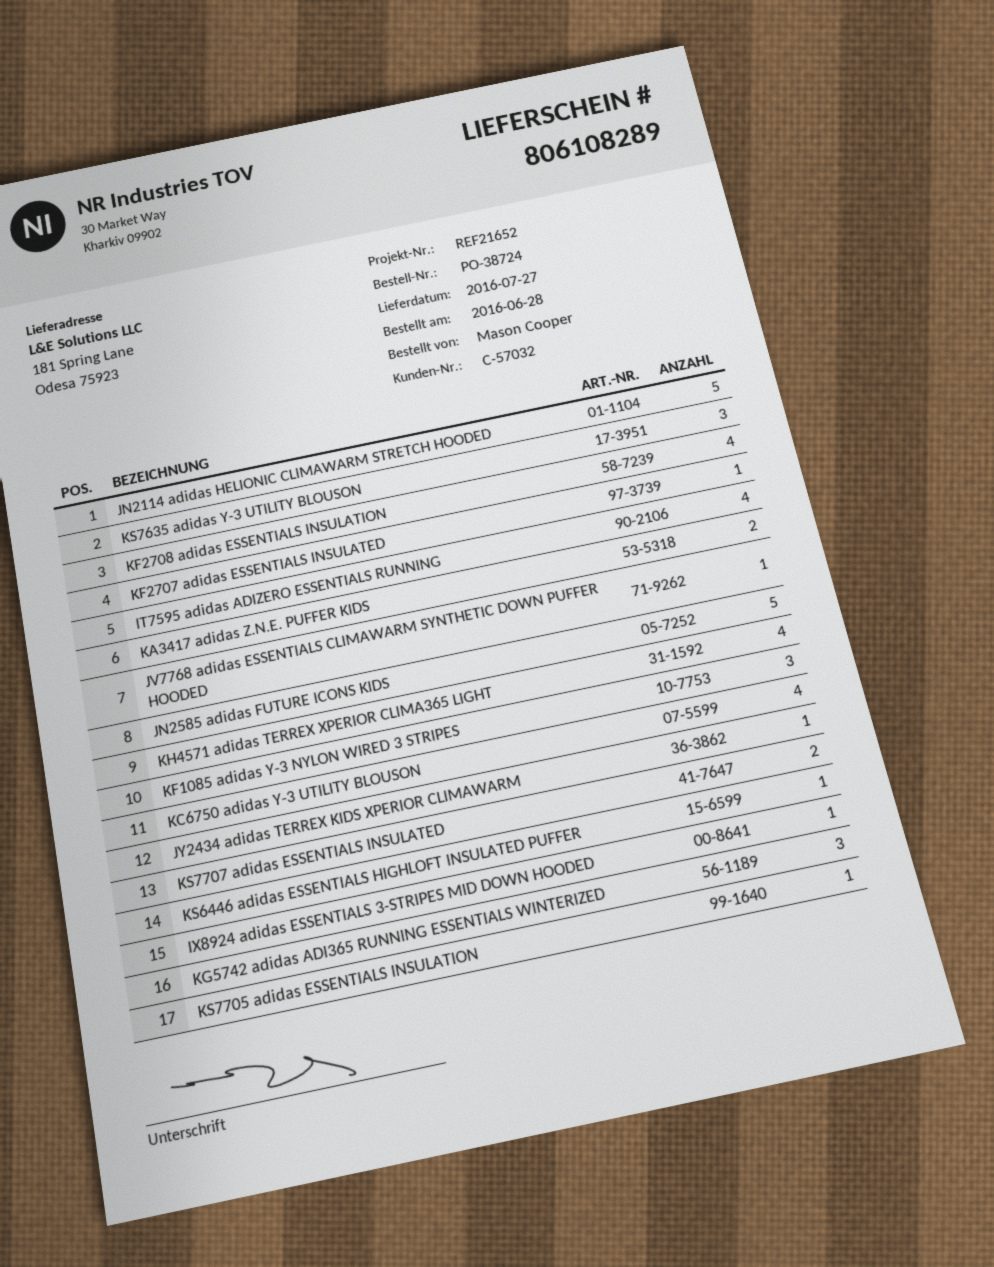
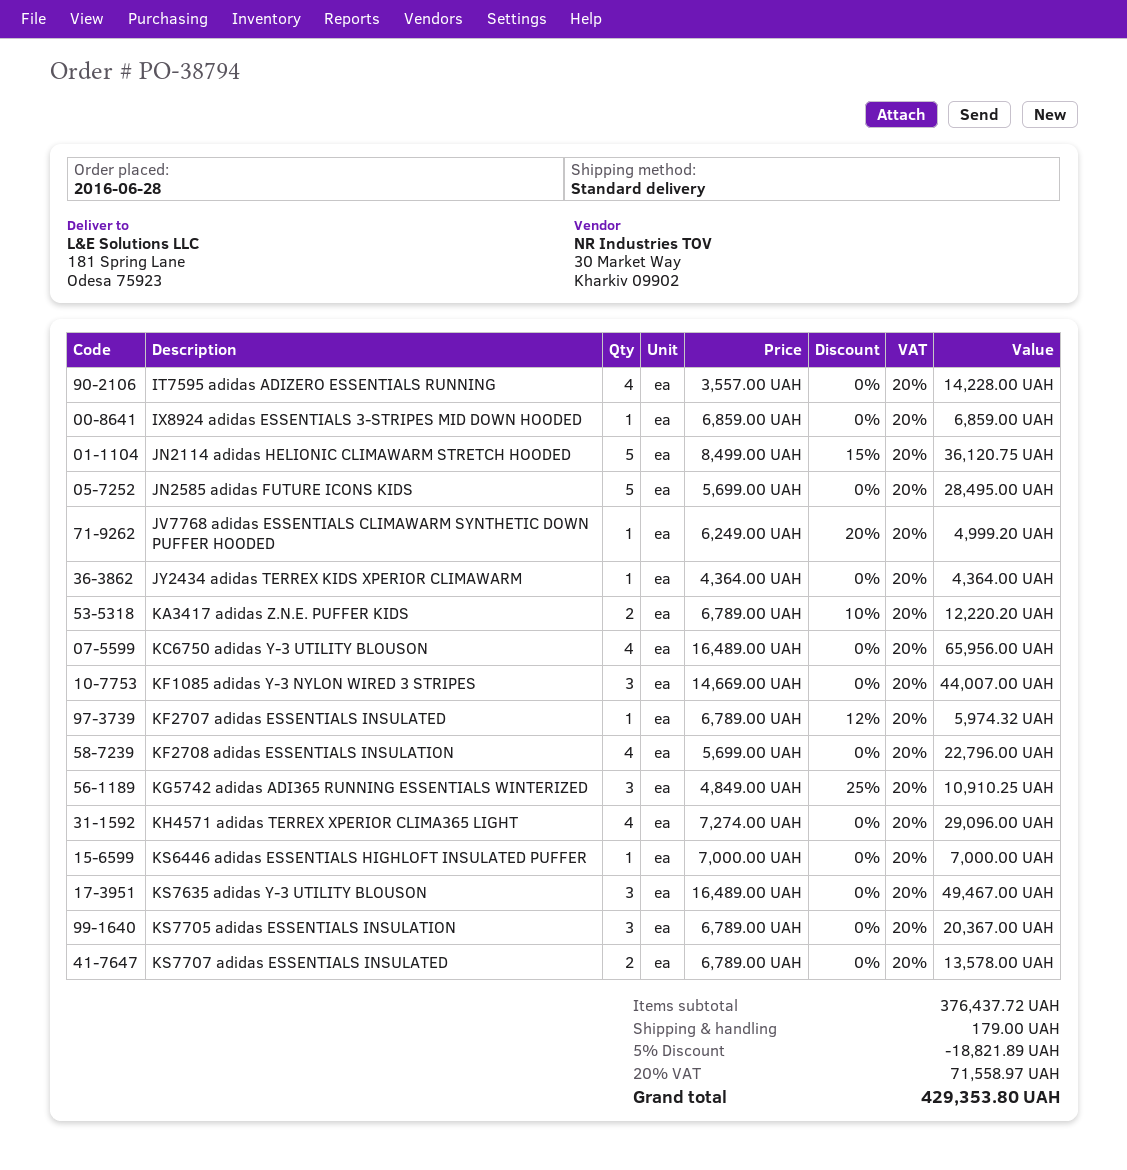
order number: PO-38724 -> PO-38794
KS7705 adidas ESSENTIALS INSULATION: 1 -> 3

